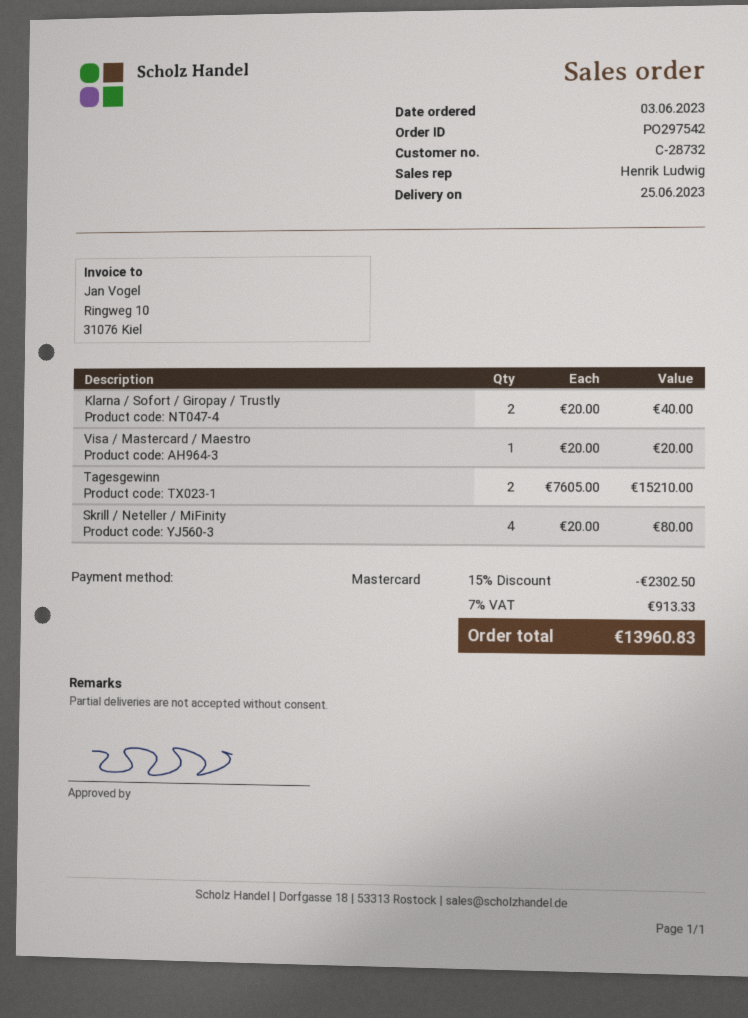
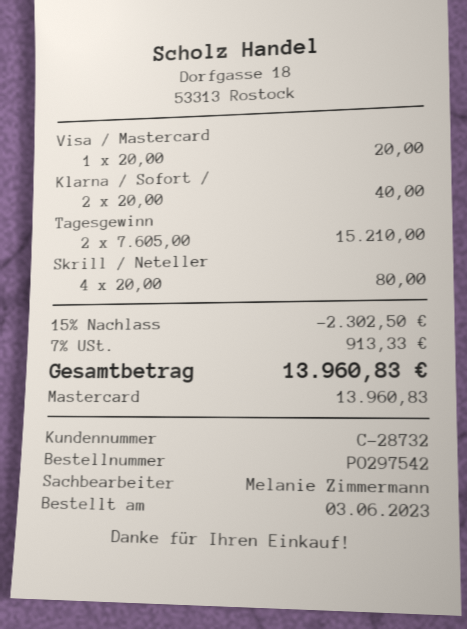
sales rep: Henrik Ludwig -> Melanie Zimmermann

